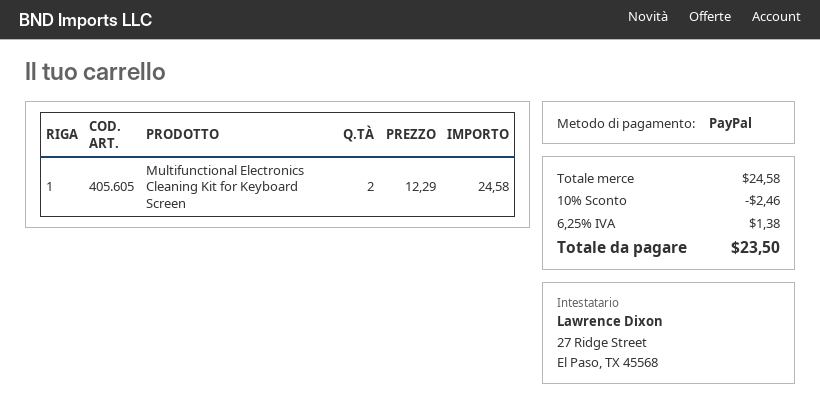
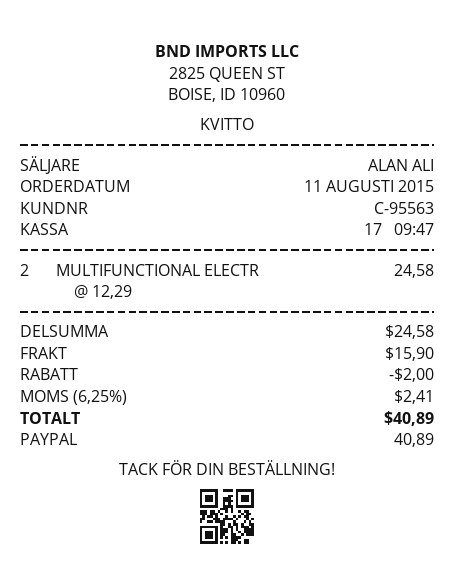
discount: 2.46 -> 2.00
shipping: none -> 15.90
tax: 6.25% = 1.38 -> 6.25% = 2.41
total: 23.50 -> 40.89

